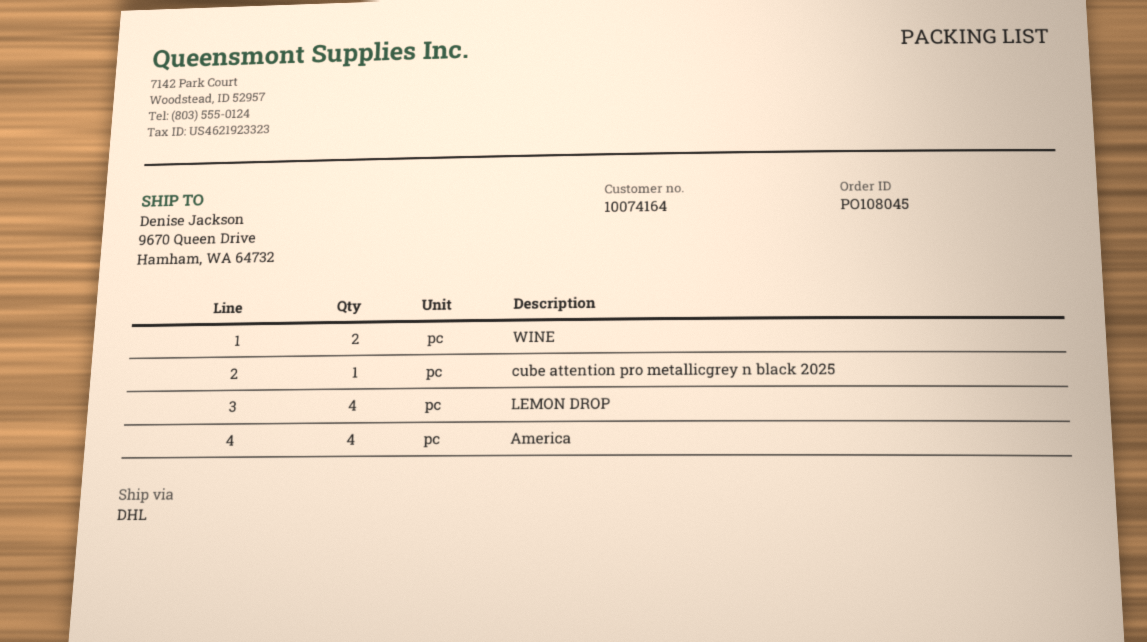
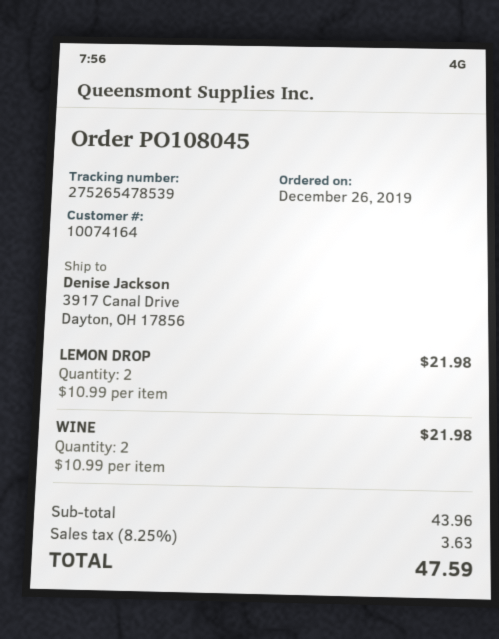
ship to: 9670 Queen Drive, Hamham, WA 64732 -> 3917 Canal Drive, Dayton, OH 17856
cube attention pro metallicgrey n black 2025: 1 -> none
LEMON DROP: 4 -> 2
America: 4 -> none

